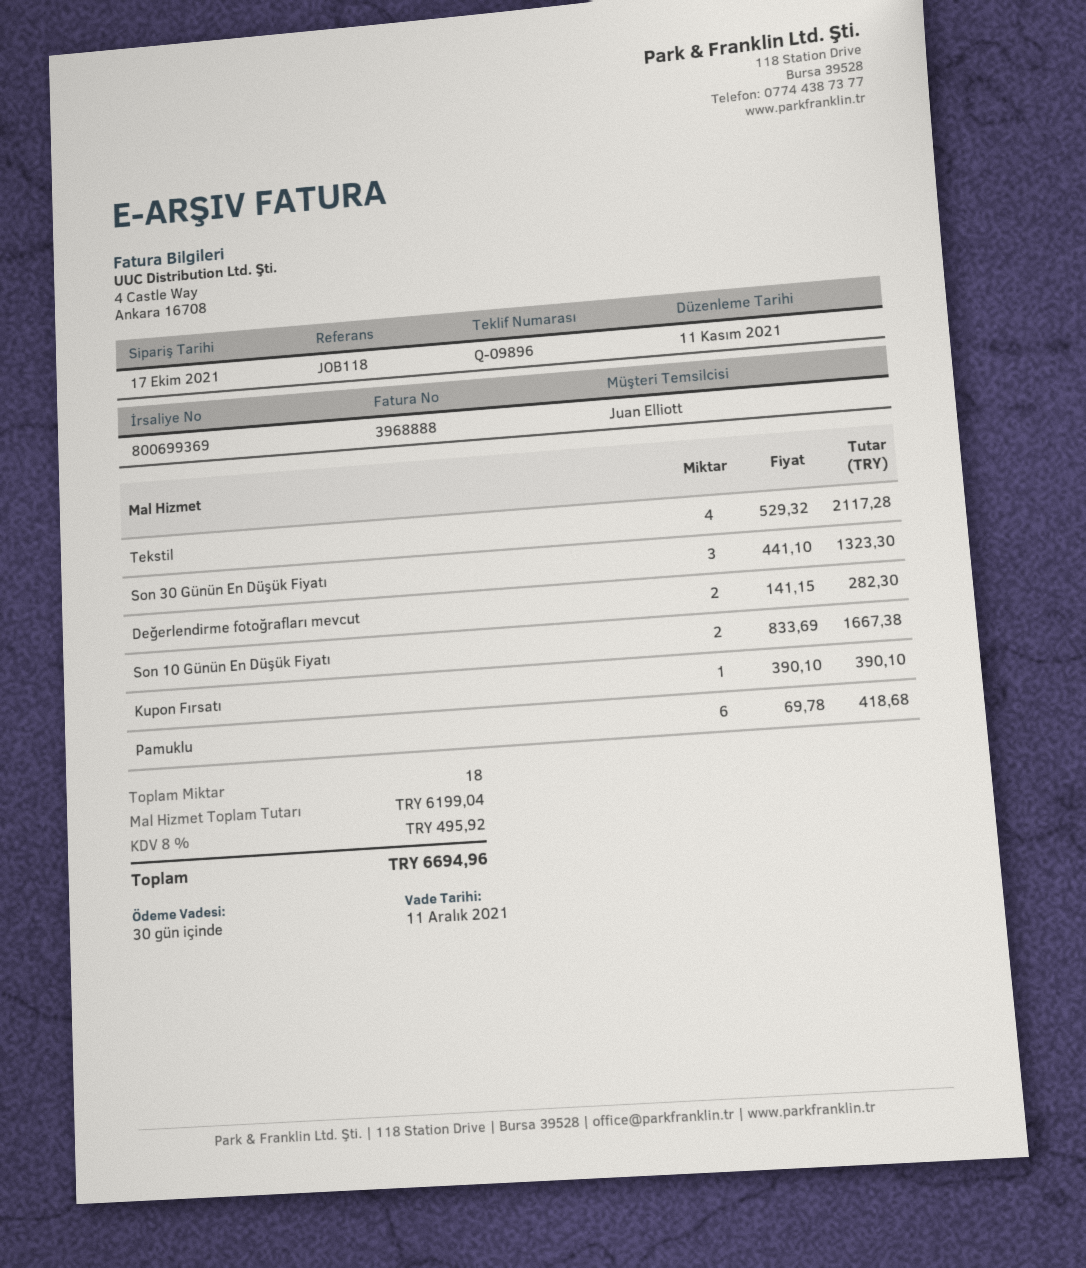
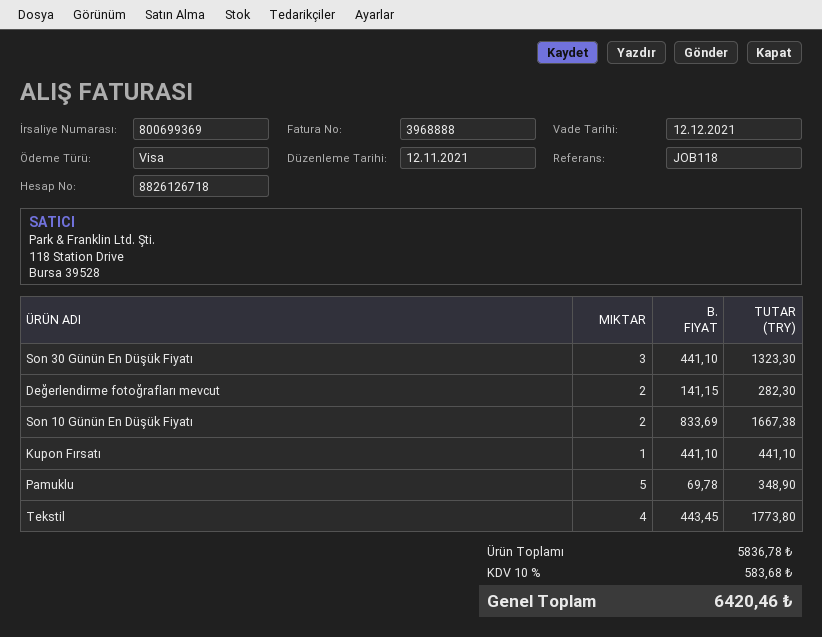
invoice date: 2021-11-11 -> 2021-11-12
due date: 2021-12-11 -> 2021-12-12
Tekstil: 4 x 529.32 = 2117.28 -> 4 x 443.45 = 1773.80
Kupon Fırsatı: 1 x 390.10 = 390.10 -> 1 x 441.10 = 441.10
Pamuklu: 6 x 69.78 = 418.68 -> 5 x 69.78 = 348.90
subtotal: 6199.04 -> 5836.78
tax: 8% = 495.92 -> 10% = 583.68
total: 6694.96 -> 6420.46

